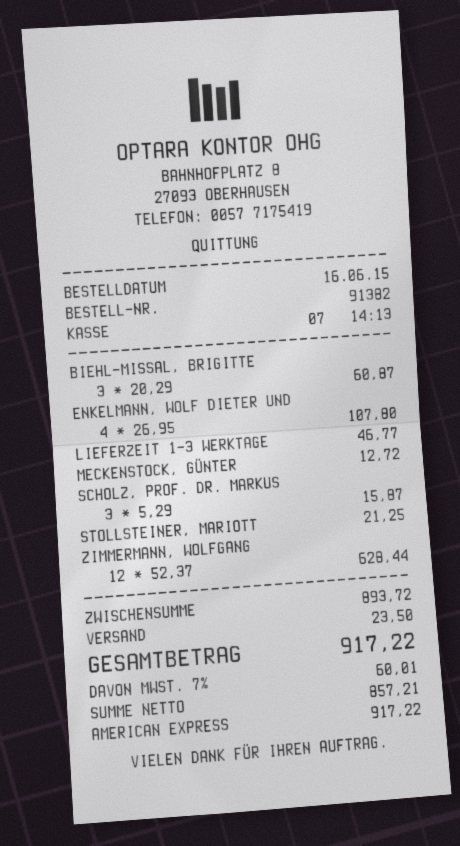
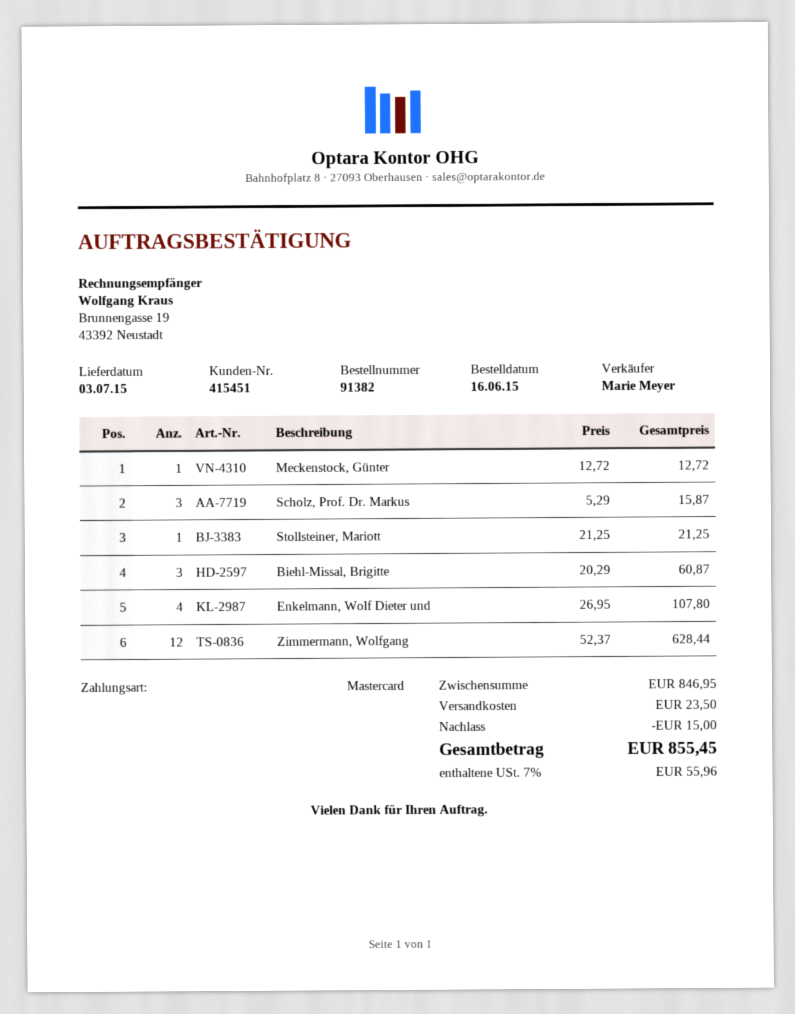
payment method: American Express -> Mastercard
LIEFERZEIT 1-3 WERKTAGE: 1 x 46.77 = 46.77 -> none
subtotal: 893.72 -> 846.95
discount: none -> 15.00
tax: 7% = 60.01 -> 7% = 55.96
total: 917.22 -> 855.45

